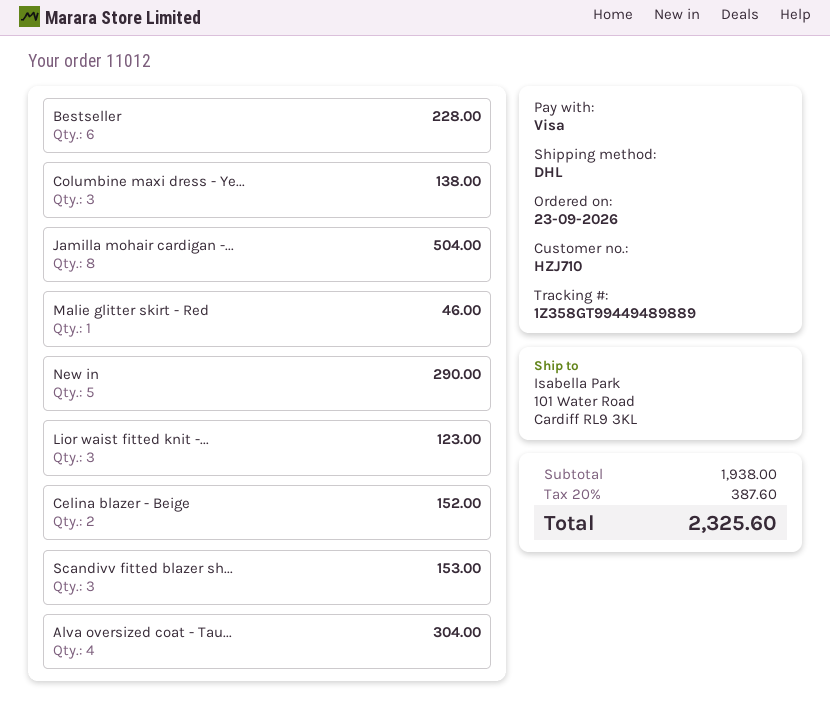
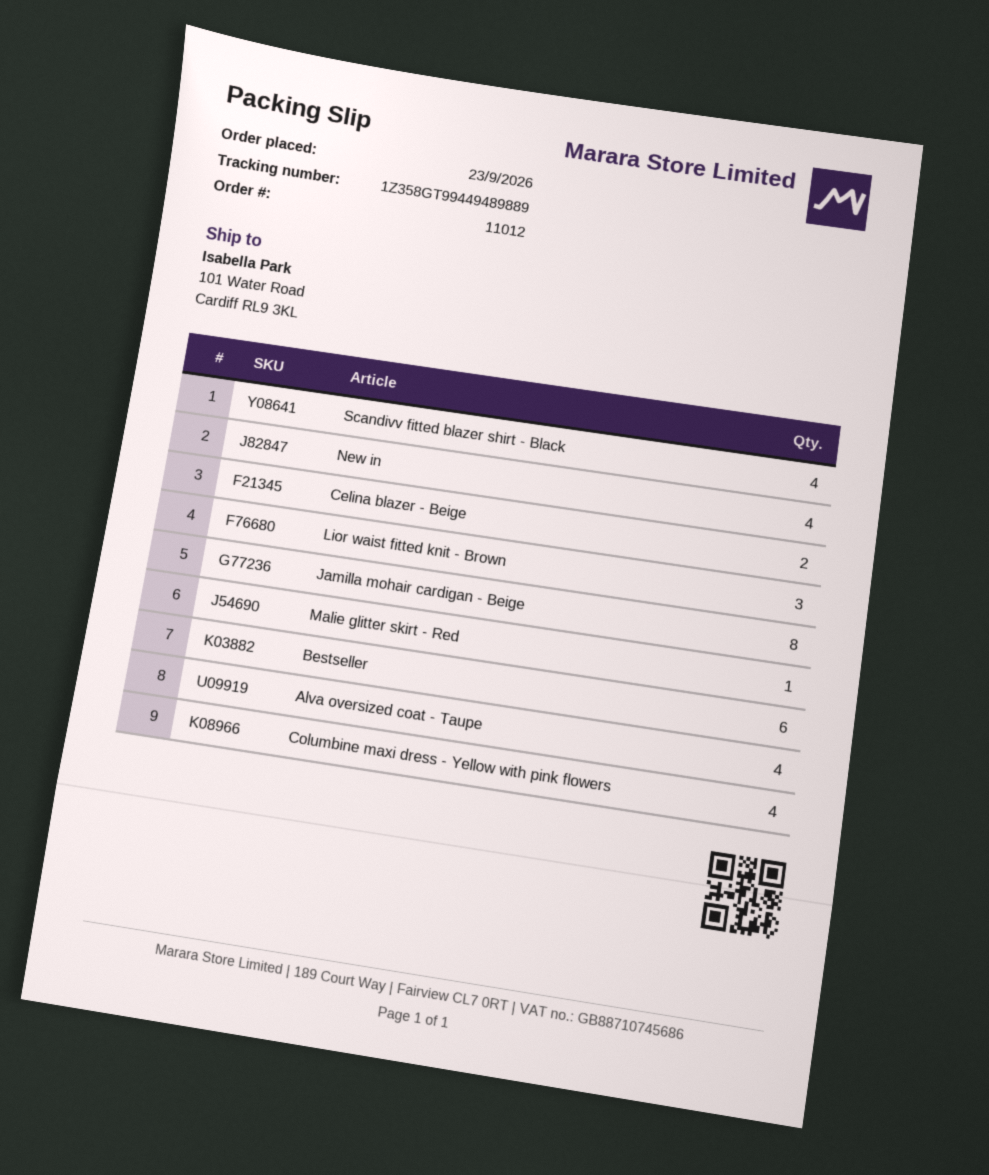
Columbine maxi dress - Ye...: 3 -> 4
New in: 5 -> 4
Scandivv fitted blazer sh...: 3 -> 4

